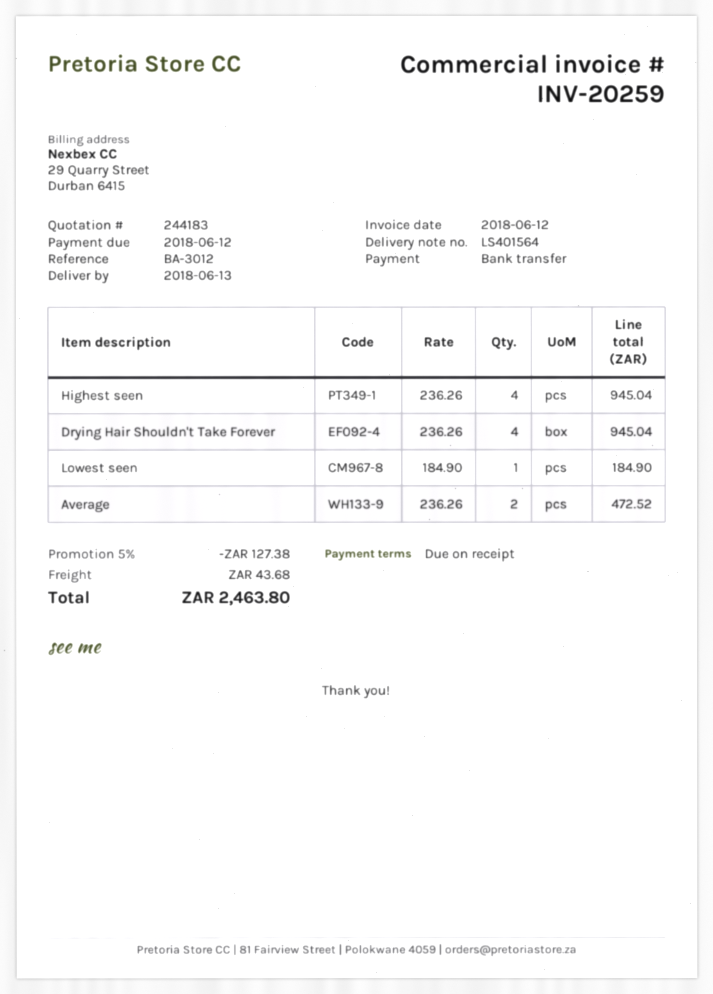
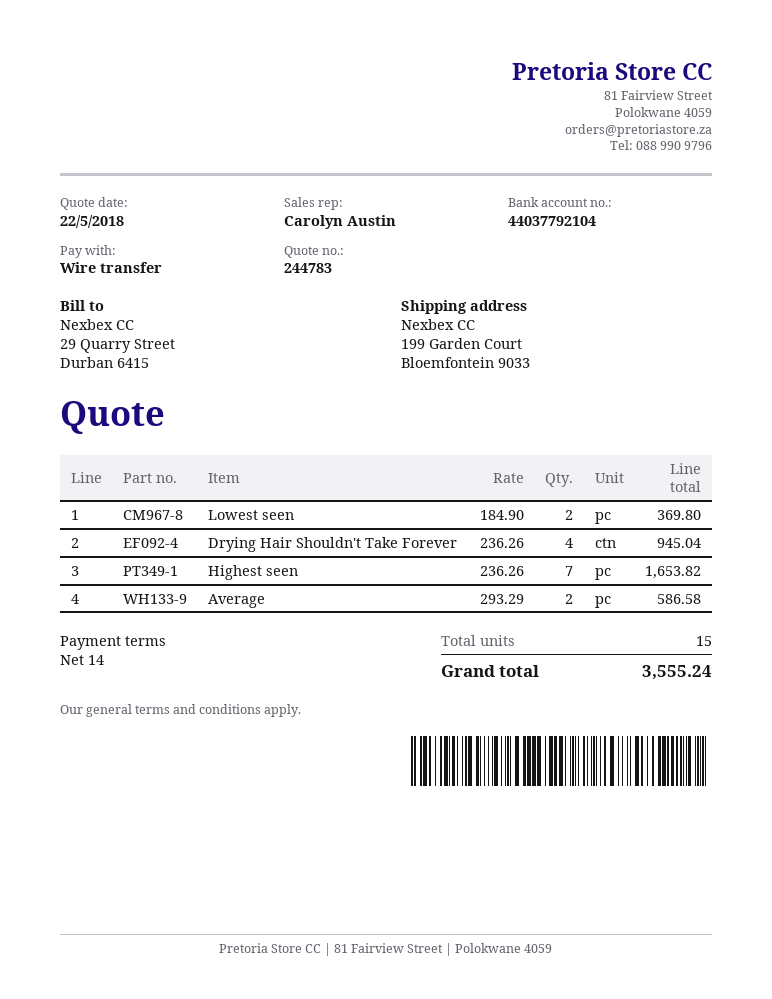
quote number: 244183 -> 244783
payment terms: on receipt -> 14 days
Highest seen: 4 x 236.26 = 945.04 -> 7 x 236.26 = 1653.82
Lowest seen: 1 x 184.90 = 184.90 -> 2 x 184.90 = 369.80
Average: 2 x 236.26 = 472.52 -> 2 x 293.29 = 586.58
discount: 5% = 127.38 -> none
shipping: 43.68 -> none
total: 2463.80 -> 3555.24

